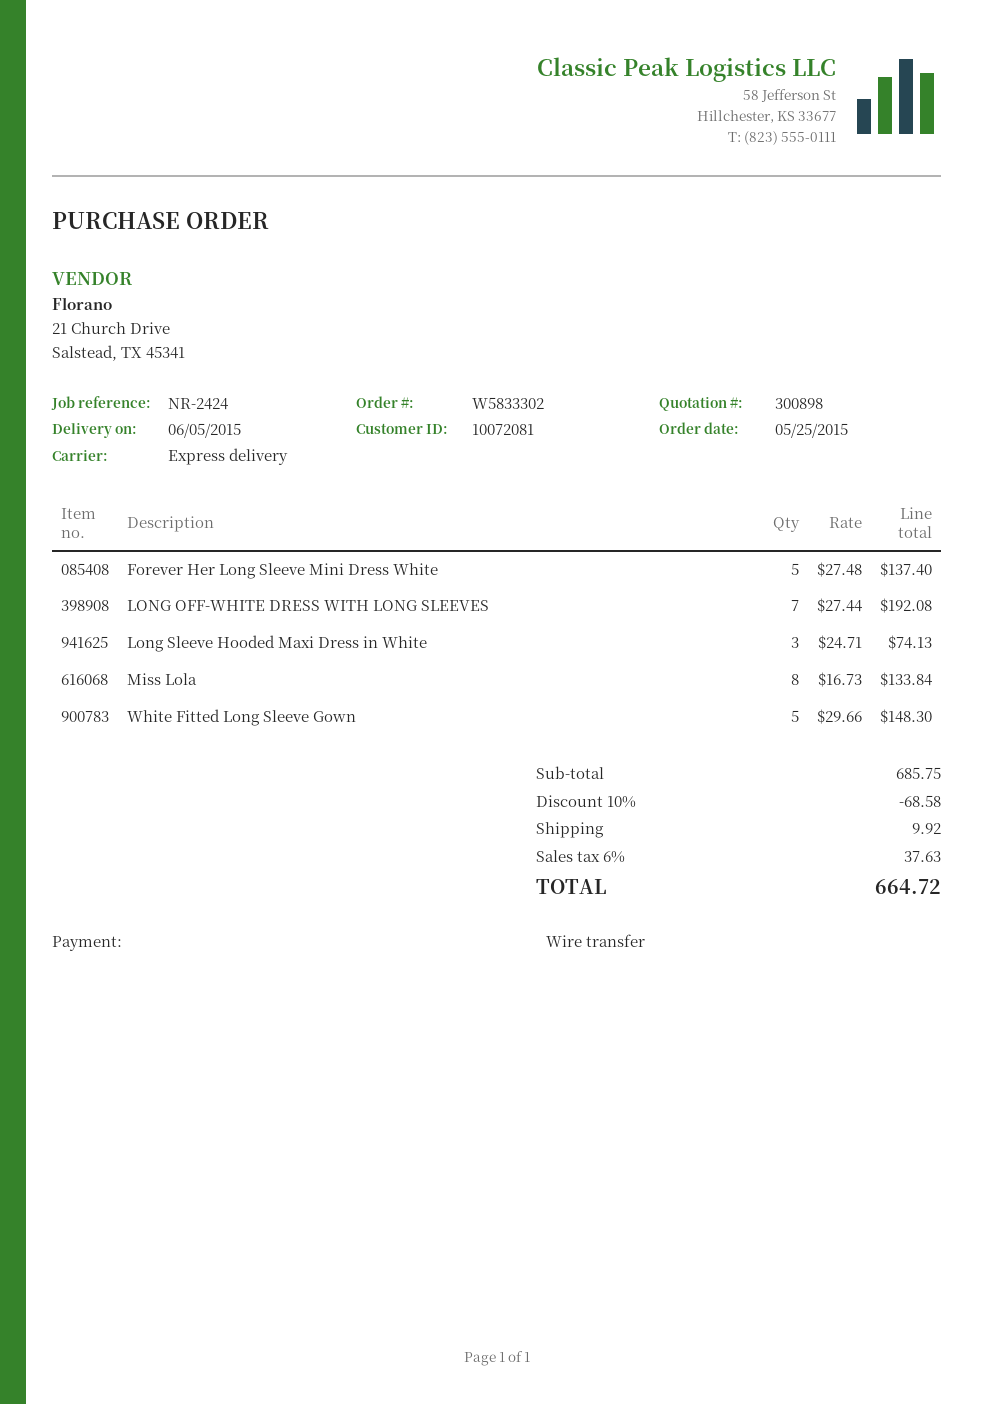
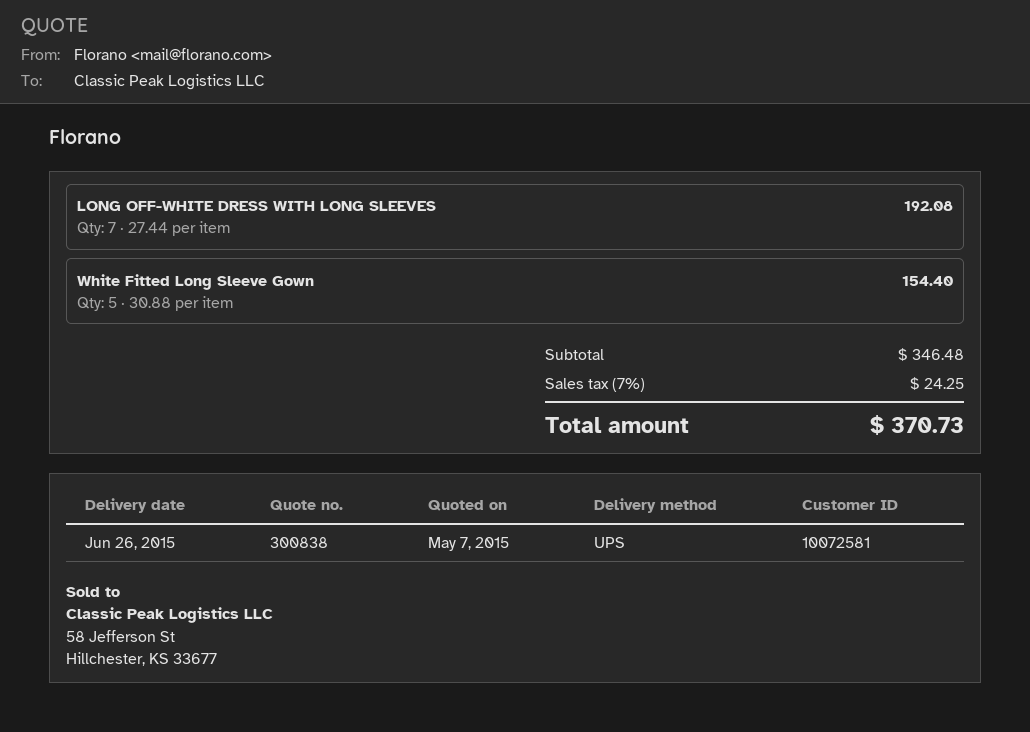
quote number: 300898 -> 300838
delivery date: 2015-06-05 -> 2015-06-26
customer number: 10072081 -> 10072581
shipping method: express -> UPS
Forever Her Long Sleeve Mini Dress White: 5 x 27.48 = 137.40 -> none
Long Sleeve Hooded Maxi Dress in White: 3 x 24.71 = 74.13 -> none
Miss Lola: 8 x 16.73 = 133.84 -> none
White Fitted Long Sleeve Gown: 5 x 29.66 = 148.30 -> 5 x 30.88 = 154.40
subtotal: 685.75 -> 346.48
discount: 10% = 68.58 -> none
shipping: 9.92 -> none
tax: 6% = 37.63 -> 7% = 24.25
total: 664.72 -> 370.73

